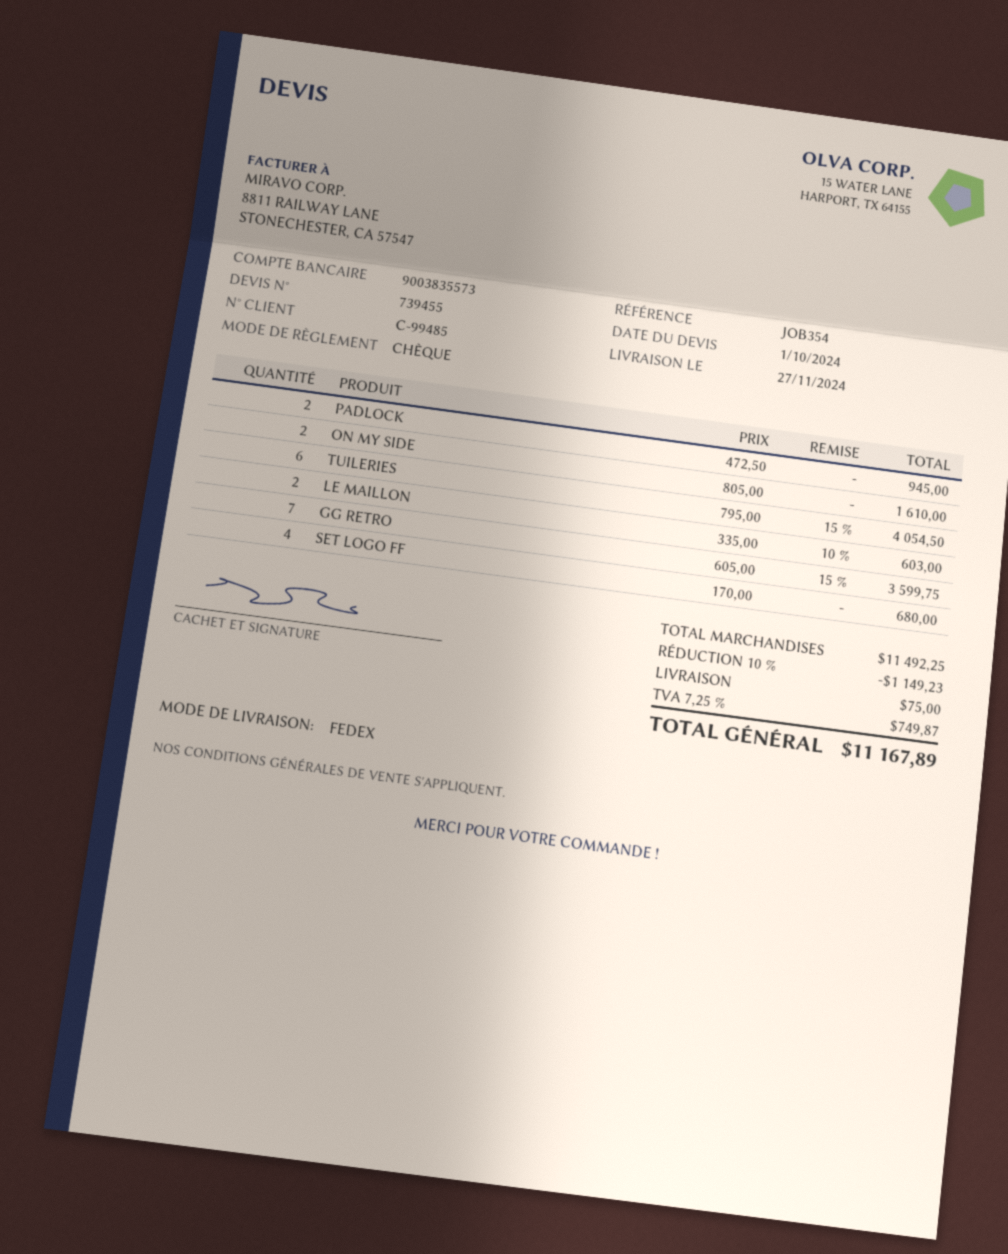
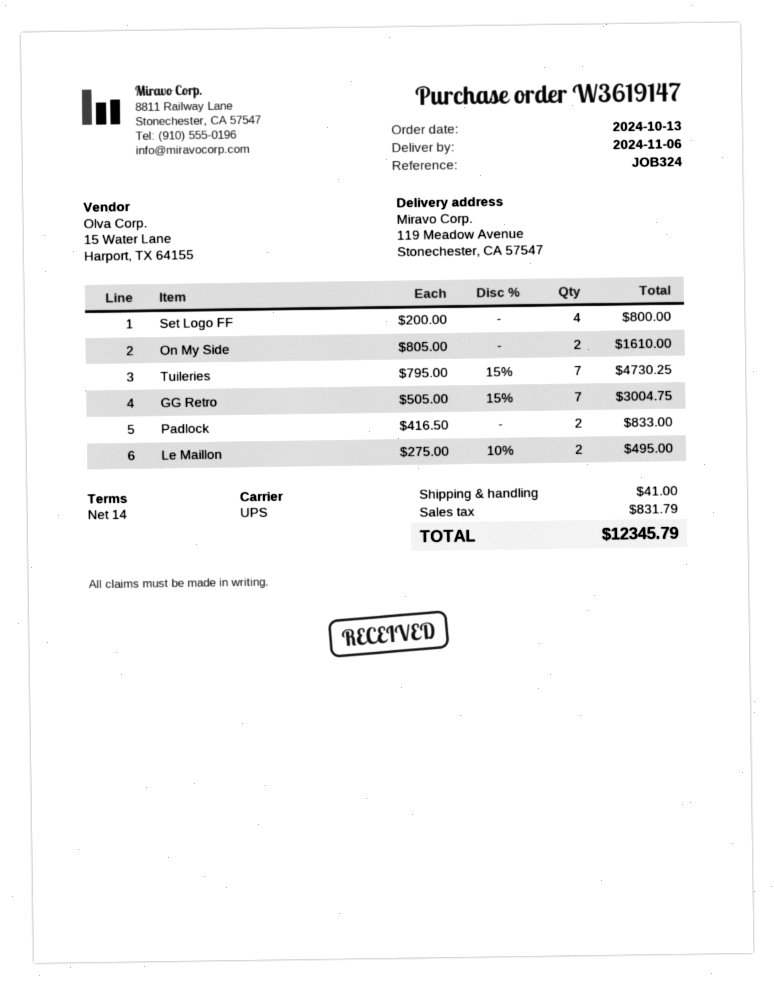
delivery date: 2024-11-27 -> 2024-11-06
reference: JOB354 -> JOB324
shipping method: FedEx -> UPS
PADLOCK: 2 x 472.50 = 945.00 -> 2 x 416.50 = 833.00
TUILERIES: 6 x 795.00 - 15% = 4054.50 -> 7 x 795.00 - 15% = 4730.25
LE MAILLON: 2 x 335.00 - 10% = 603.00 -> 2 x 275.00 - 10% = 495.00
GG RETRO: 7 x 605.00 - 15% = 3599.75 -> 7 x 505.00 - 15% = 3004.75
SET LOGO FF: 4 x 170.00 = 680.00 -> 4 x 200.00 = 800.00
discount: 10% = 1149.23 -> none
shipping: 75.00 -> 41.00
tax: 749.87 -> 831.79
total: 11167.89 -> 12345.79

